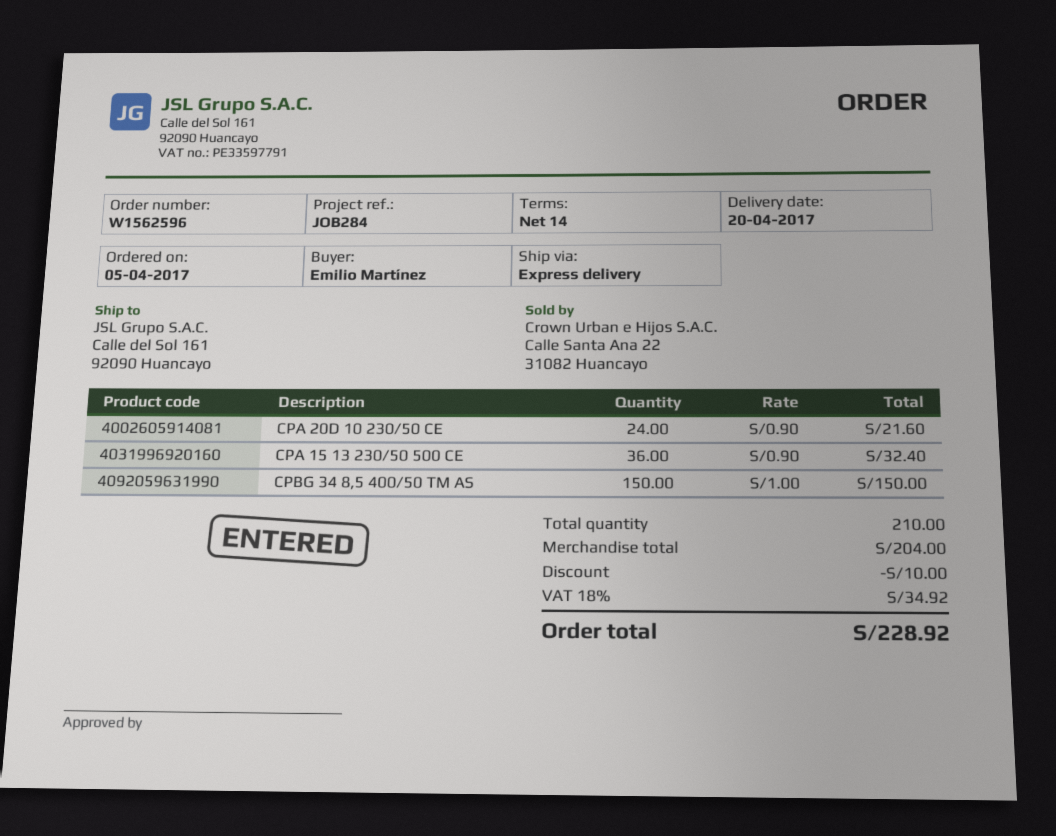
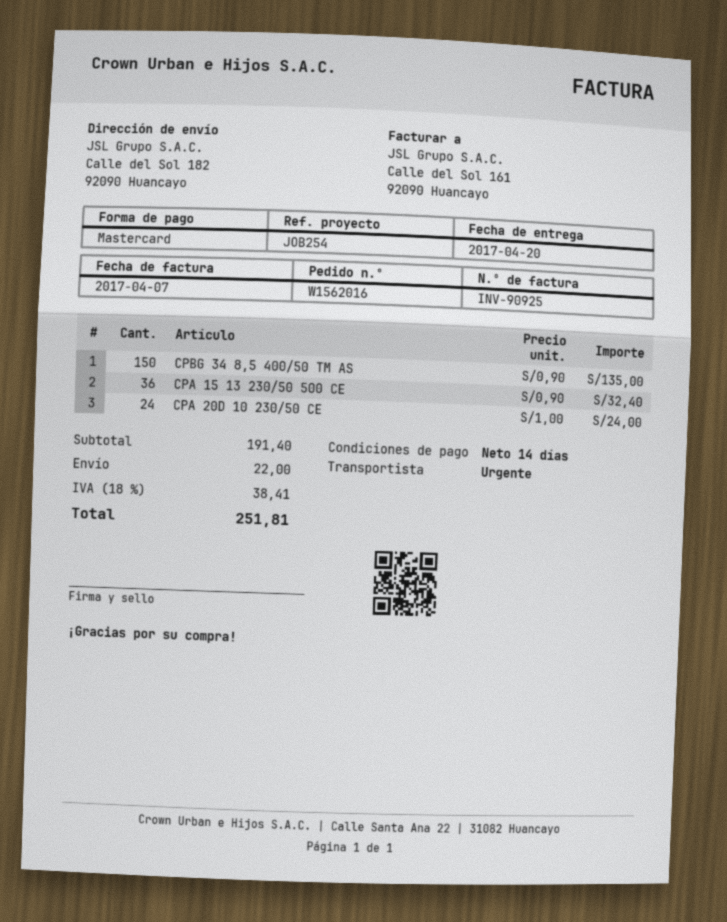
order number: W1562596 -> W1562016
reference: JOB284 -> JOB254
ship to: Calle del Sol 161, 92090 Huancayo -> Calle del Sol 182, 92090 Huancayo
CPA 20D 10 230/50 CE: 24 x 0.90 = 21.60 -> 24 x 1.00 = 24.00
CPBG 34 8,5 400/50 TM AS: 150 x 1.00 = 150.00 -> 150 x 0.90 = 135.00
subtotal: 204.00 -> 191.40
discount: 10.00 -> none
shipping: none -> 22.00
tax: 18% = 34.92 -> 18% = 38.41
total: 228.92 -> 251.81

